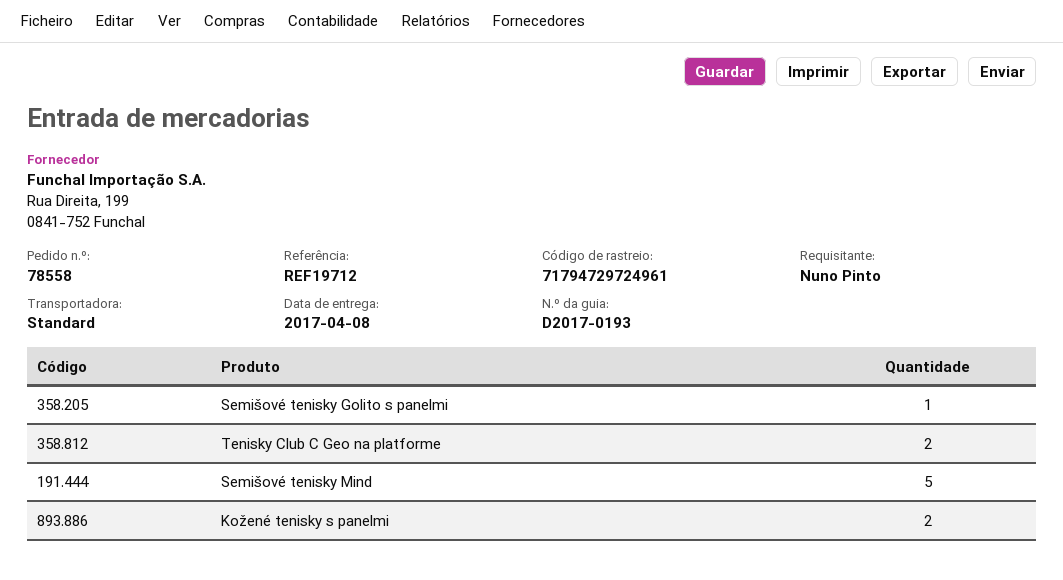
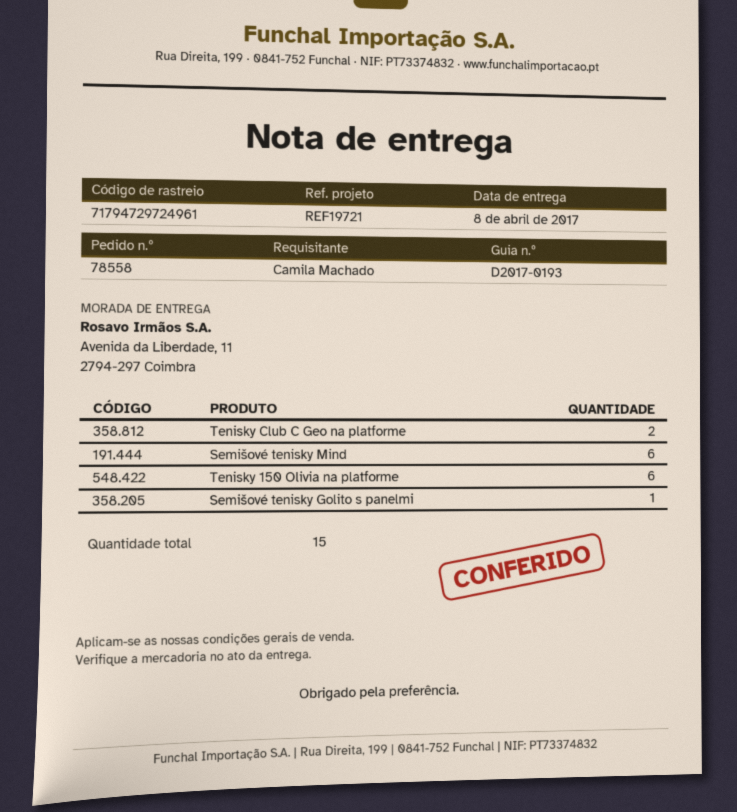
reference: REF19712 -> REF19721
ordered by: Nuno Pinto -> Camila Machado
Semišové tenisky Mind: 5 -> 6
Kožené tenisky s panelmi: 2 -> none
Tenisky 150 Olivia na platforme: none -> 6

